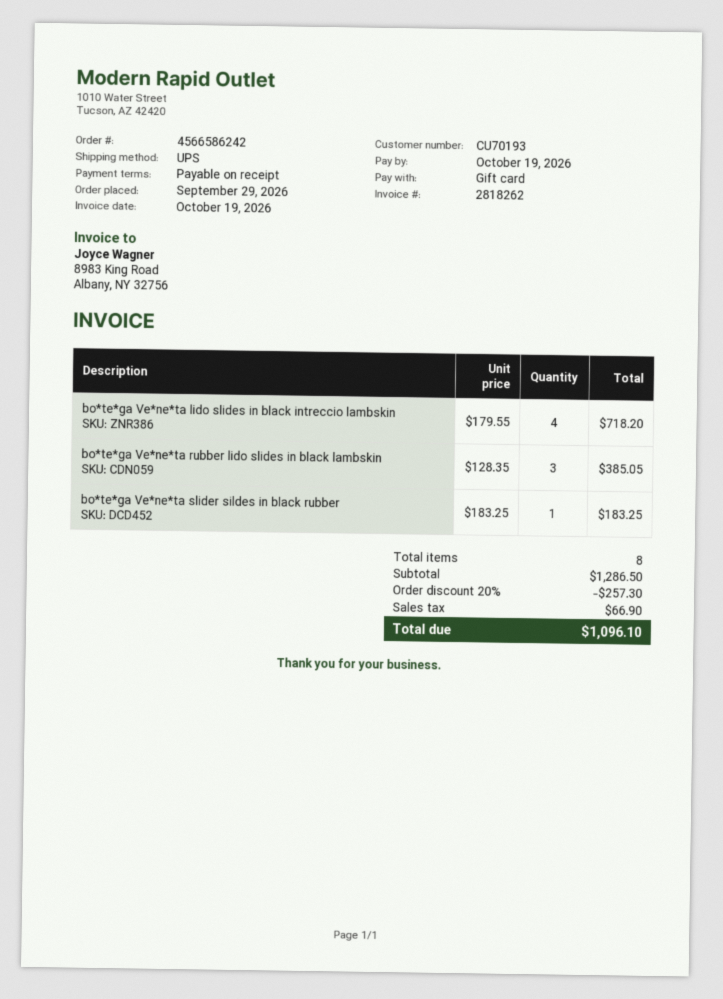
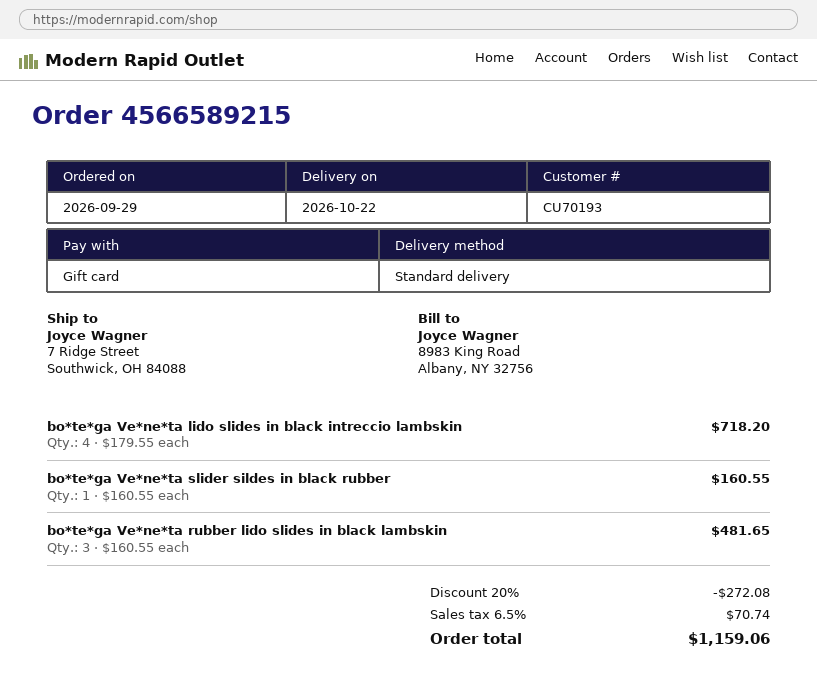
order number: 4566586242 -> 4566589215
shipping method: UPS -> standard
bo*te*ga Ve*ne*ta rubber lido slides in black lambskin: 3 x 128.35 = 385.05 -> 3 x 160.55 = 481.65
bo*te*ga Ve*ne*ta slider sildes in black rubber: 1 x 183.25 = 183.25 -> 1 x 160.55 = 160.55
discount: 20% = 257.30 -> 20% = 272.08
tax: 66.90 -> 70.74
total: 1096.10 -> 1159.06

